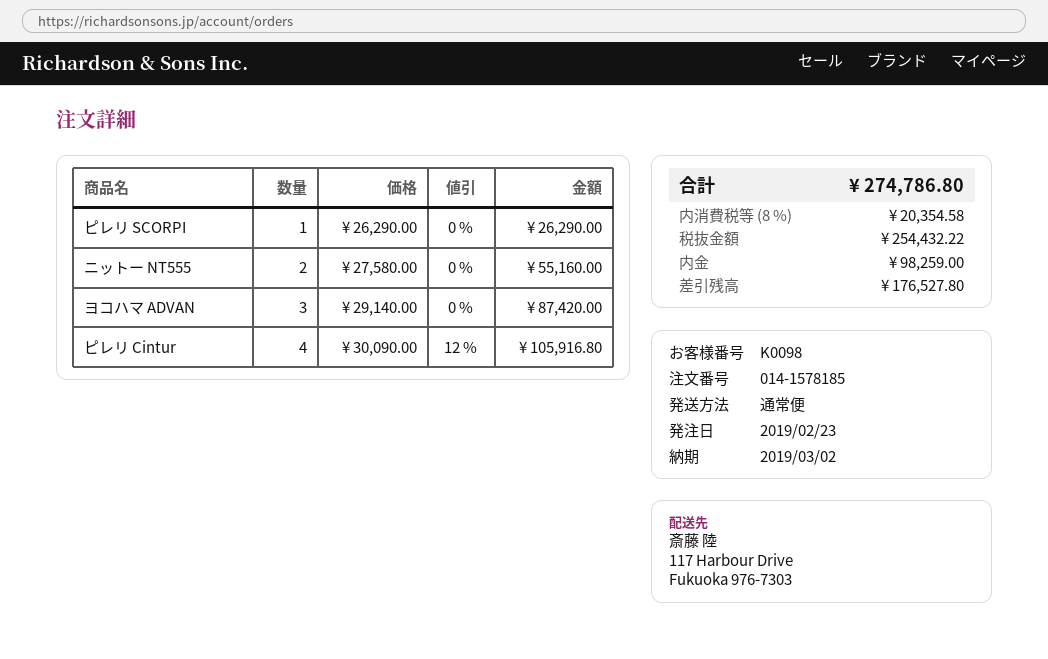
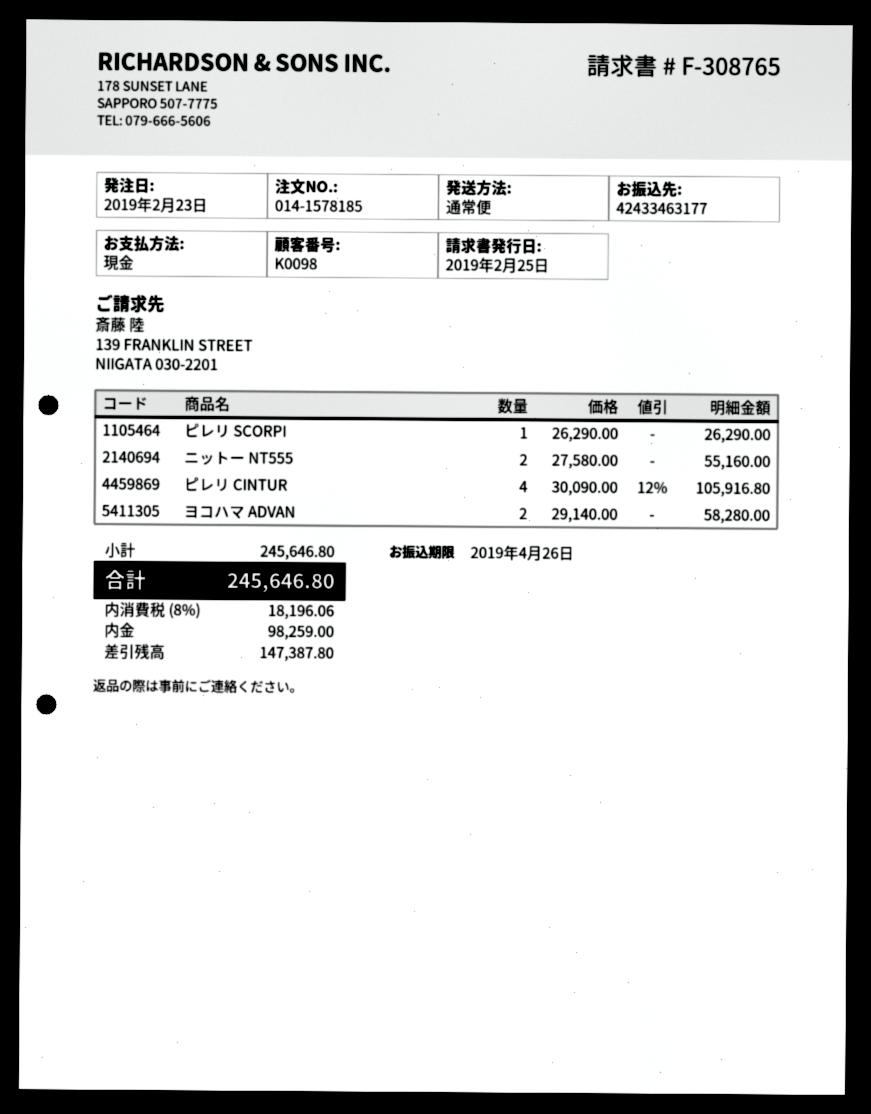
ヨコハマ ADVAN: 3 x 29140.00 = 87420.00 -> 2 x 29140.00 = 58280.00
tax: 8% = 20354.58 -> 8% = 18196.06
total: 274786.80 -> 245646.80
balance: 176527.80 -> 147387.80

